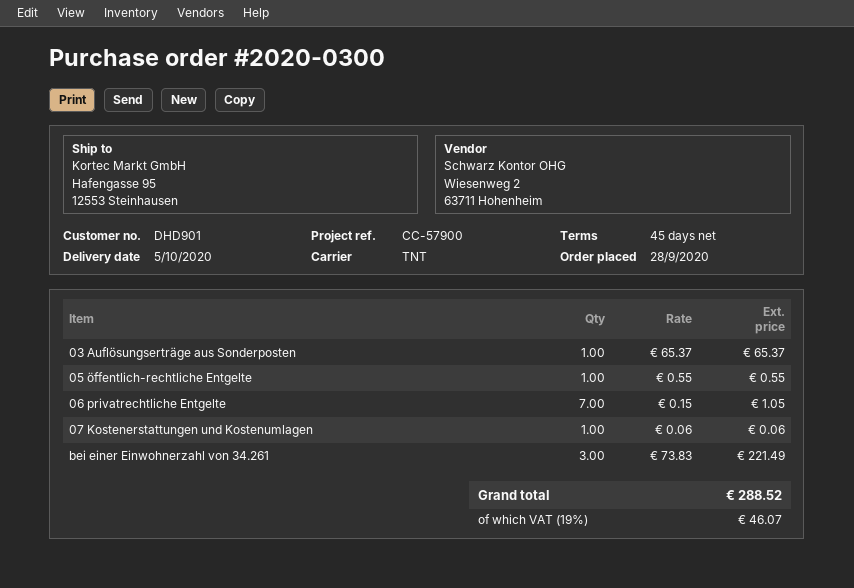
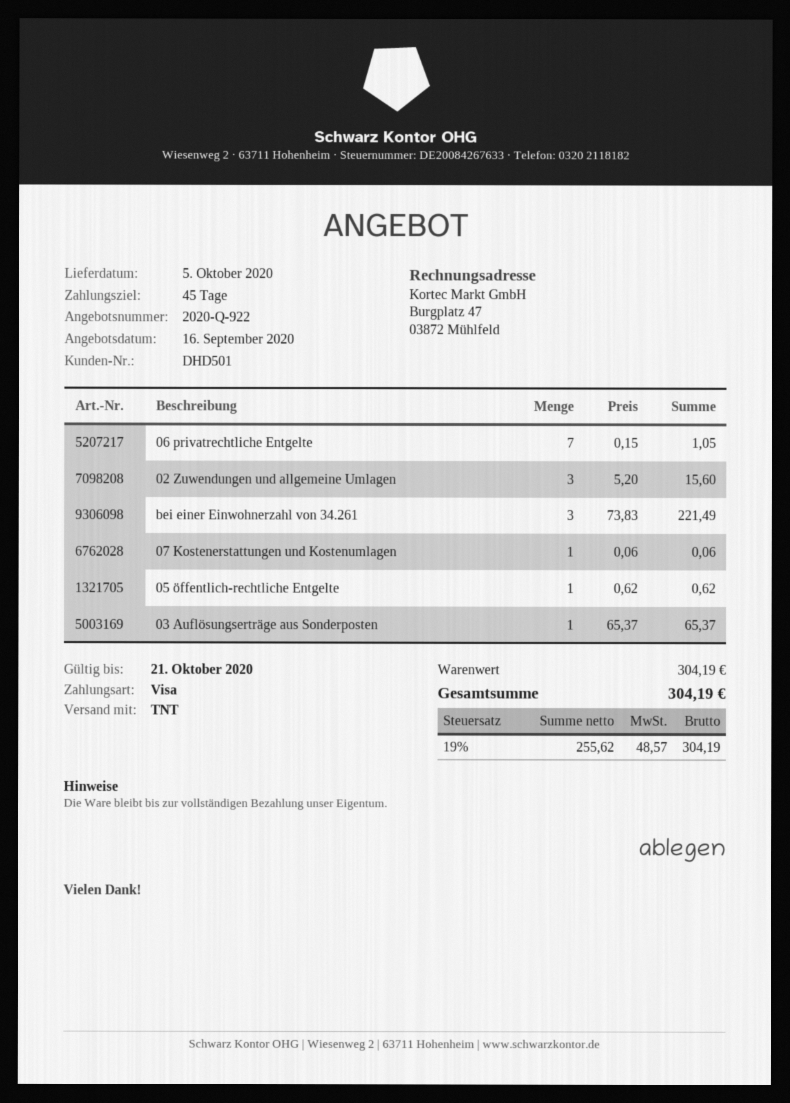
customer number: DHD901 -> DHD501
05 öffentlich-rechtliche Entgelte: 1 x 0.55 = 0.55 -> 1 x 0.62 = 0.62
02 Zuwendungen und allgemeine Umlagen: none -> 3 x 5.20 = 15.60
tax: 19% = 46.07 -> 19% = 48.57
total: 288.52 -> 304.19

